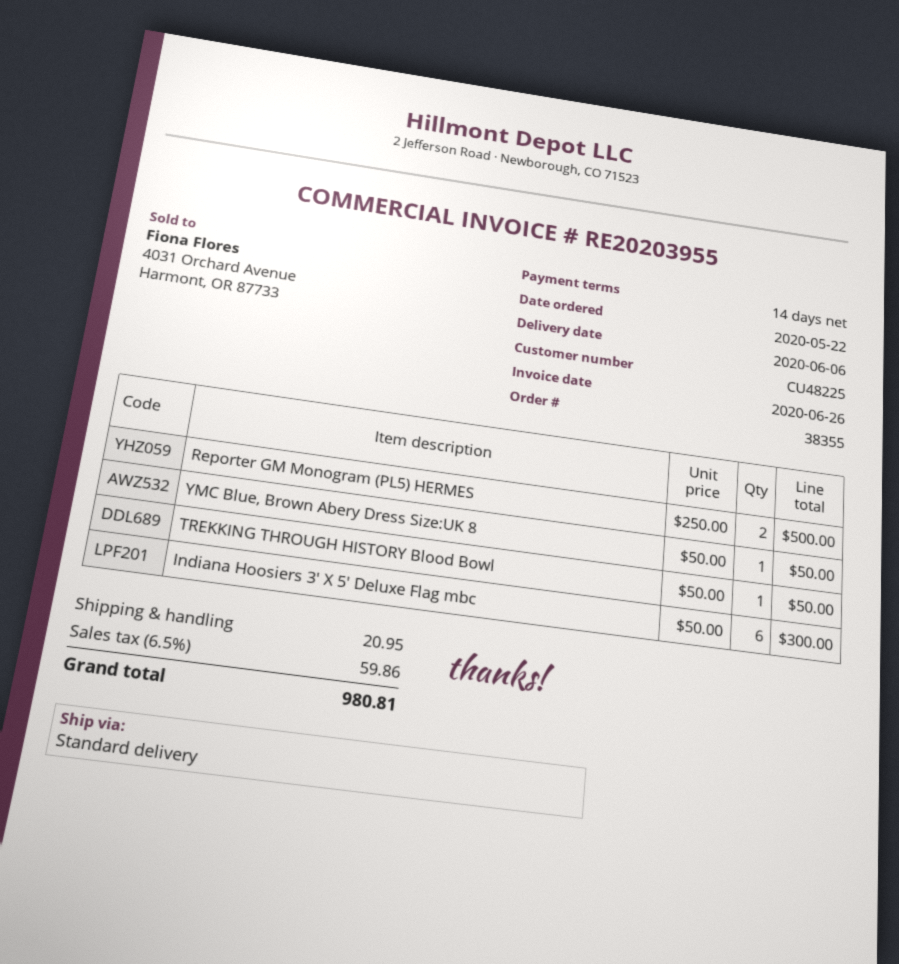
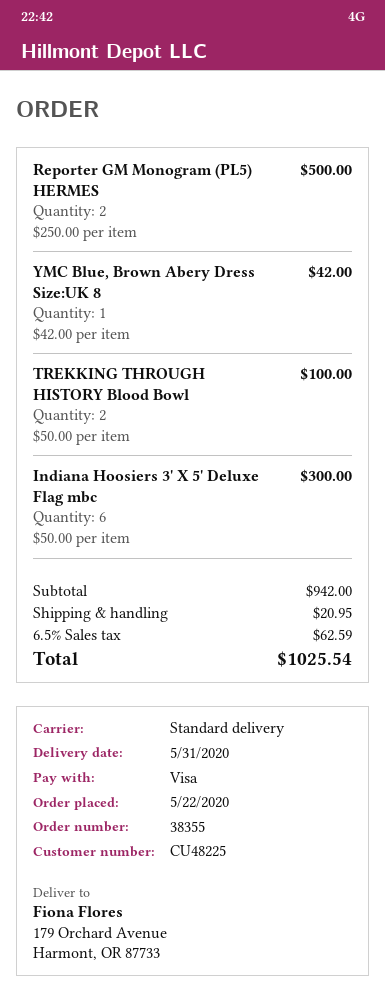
delivery date: 2020-06-06 -> 2020-05-31
YMC Blue, Brown Abery Dress Size:UK 8: 1 x 50.00 = 50.00 -> 1 x 42.00 = 42.00
TREKKING THROUGH HISTORY Blood Bowl: 1 x 50.00 = 50.00 -> 2 x 50.00 = 100.00
tax: 6.5% = 59.86 -> 6.5% = 62.59
total: 980.81 -> 1025.54

